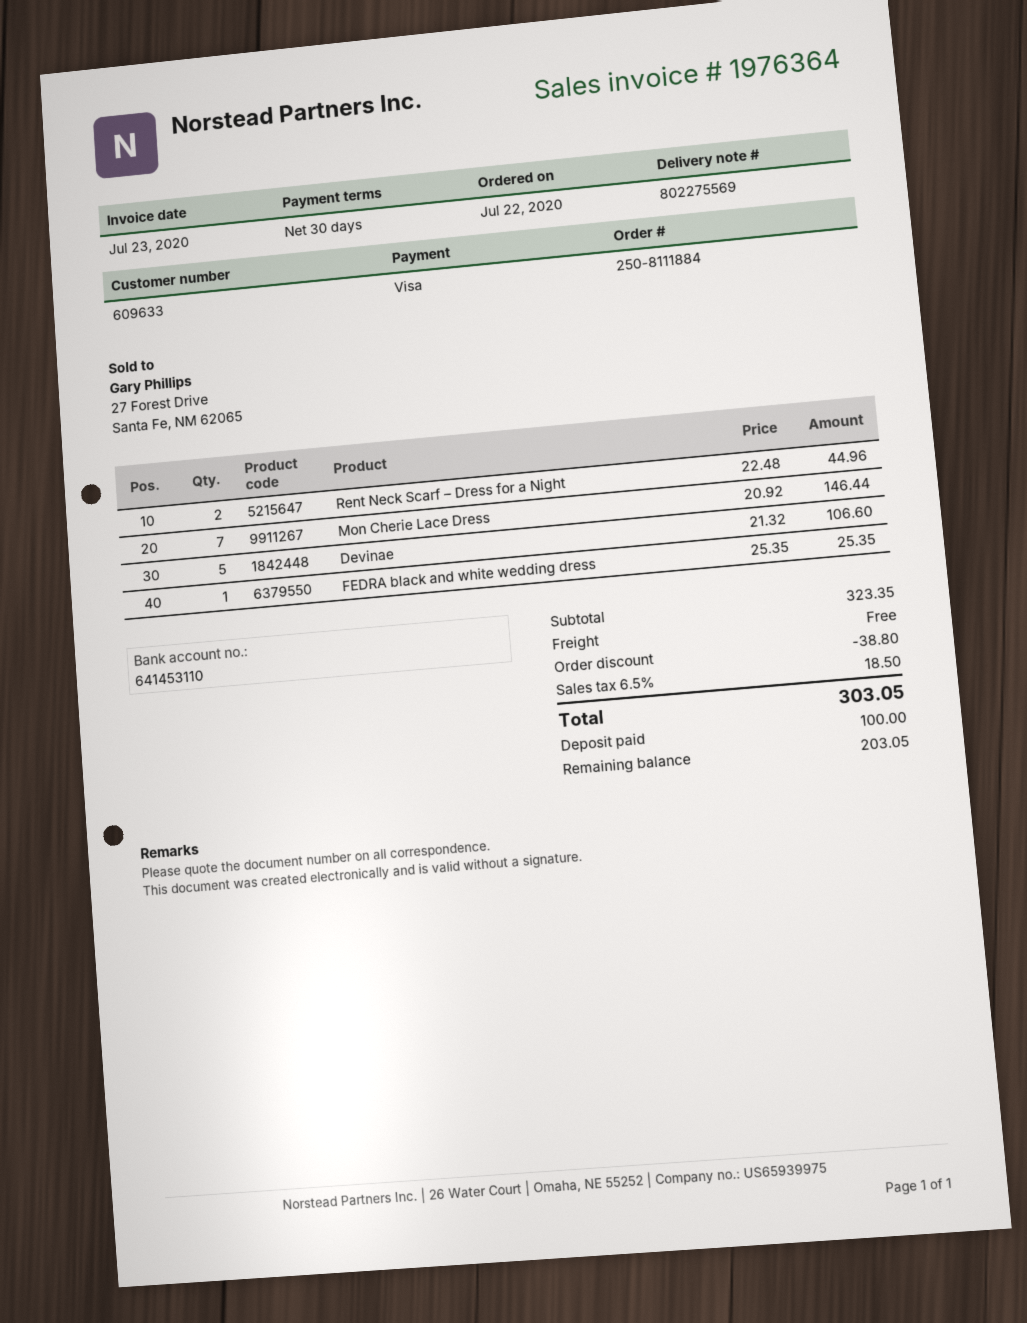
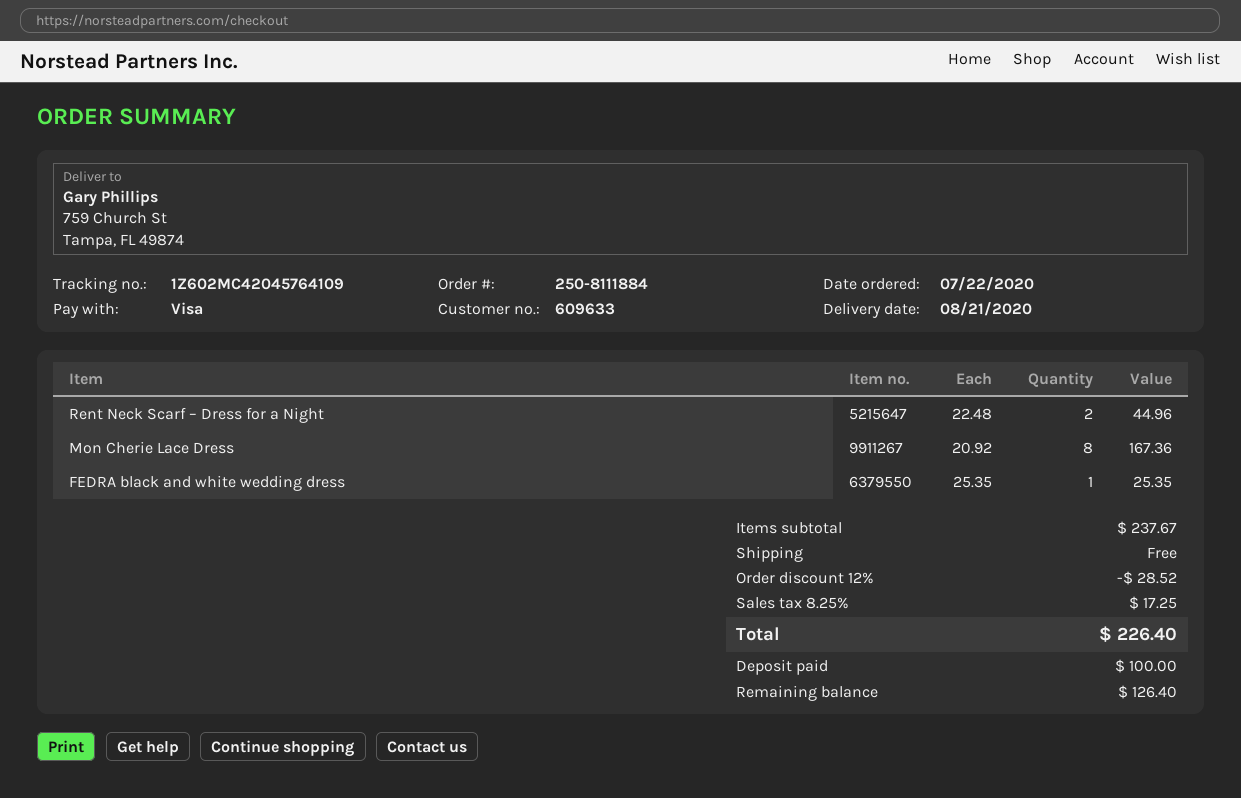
Mon Cherie Lace Dress: 7 x 20.92 = 146.44 -> 8 x 20.92 = 167.36
Devinae: 5 x 21.32 = 106.60 -> none
subtotal: 323.35 -> 237.67
discount: 38.80 -> 28.52
tax: 6.5% = 18.50 -> 8.25% = 17.25
total: 303.05 -> 226.40
balance: 203.05 -> 126.40

